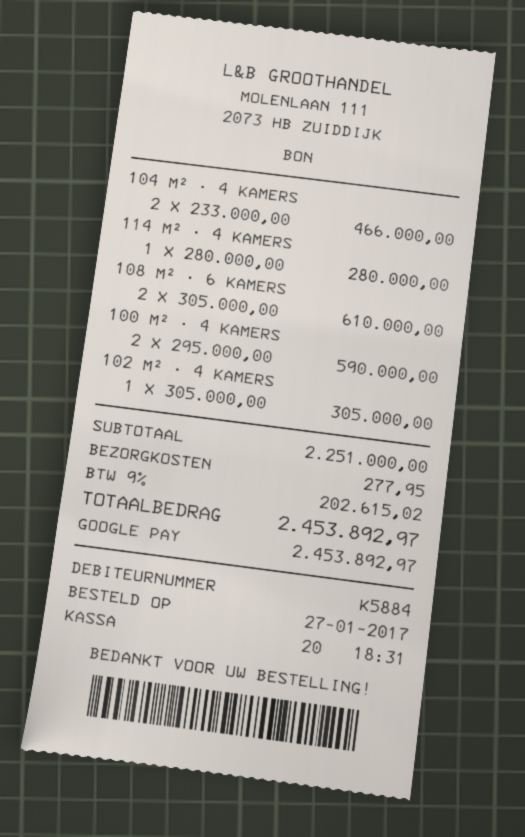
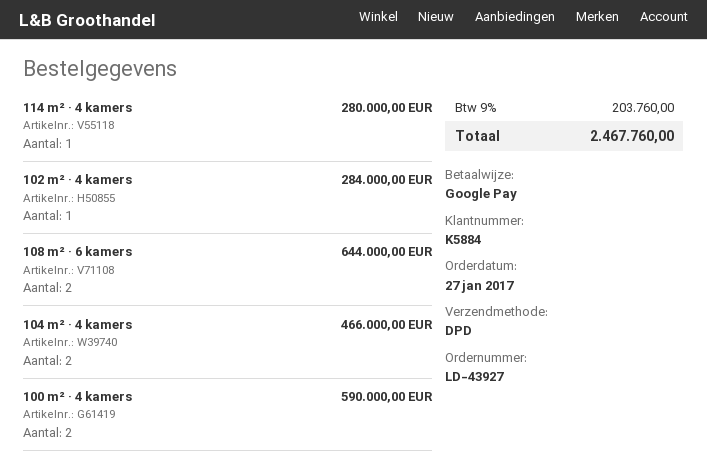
108 M² · 6 KAMERS: 2 for 610000.00 -> 2 for 644000.00
102 M² · 4 KAMERS: 1 for 305000.00 -> 1 for 284000.00
shipping: 277.95 -> none
tax: 9% = 202615.02 -> 9% = 203760.00
total: 2453892.97 -> 2467760.00

